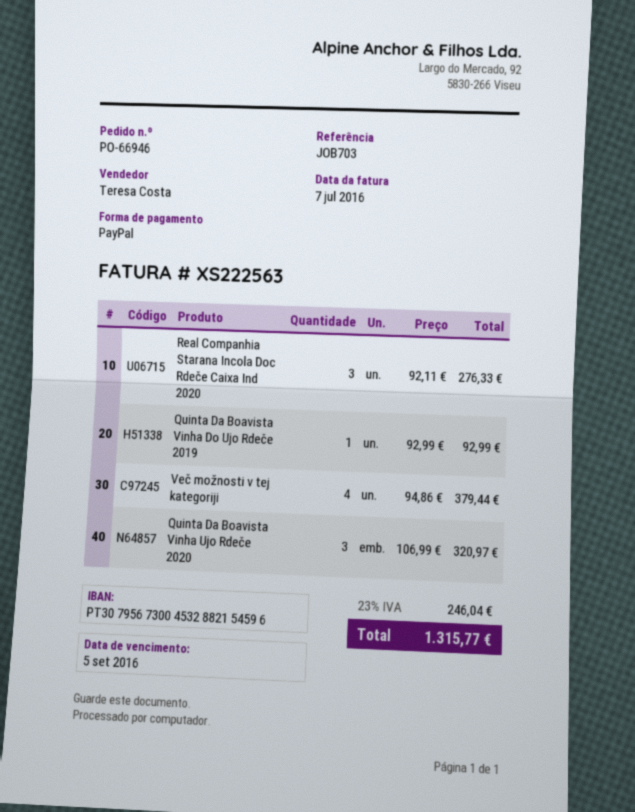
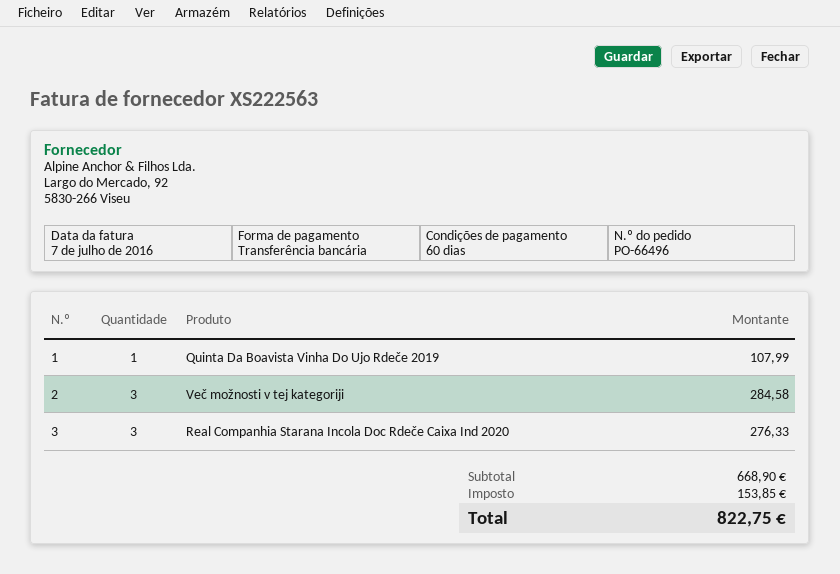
order number: PO-66946 -> PO-66496
payment method: PayPal -> bank transfer
Quinta Da Boavista Vinha Do Ujo Rdeče 2019: 1 for 92.99 -> 1 for 107.99
Več možnosti v tej kategoriji: 4 for 379.44 -> 3 for 284.58
Quinta Da Boavista Vinha Ujo Rdeče 2020: 3 for 320.97 -> none
tax: 246.04 -> 153.85
total: 1315.77 -> 822.75

